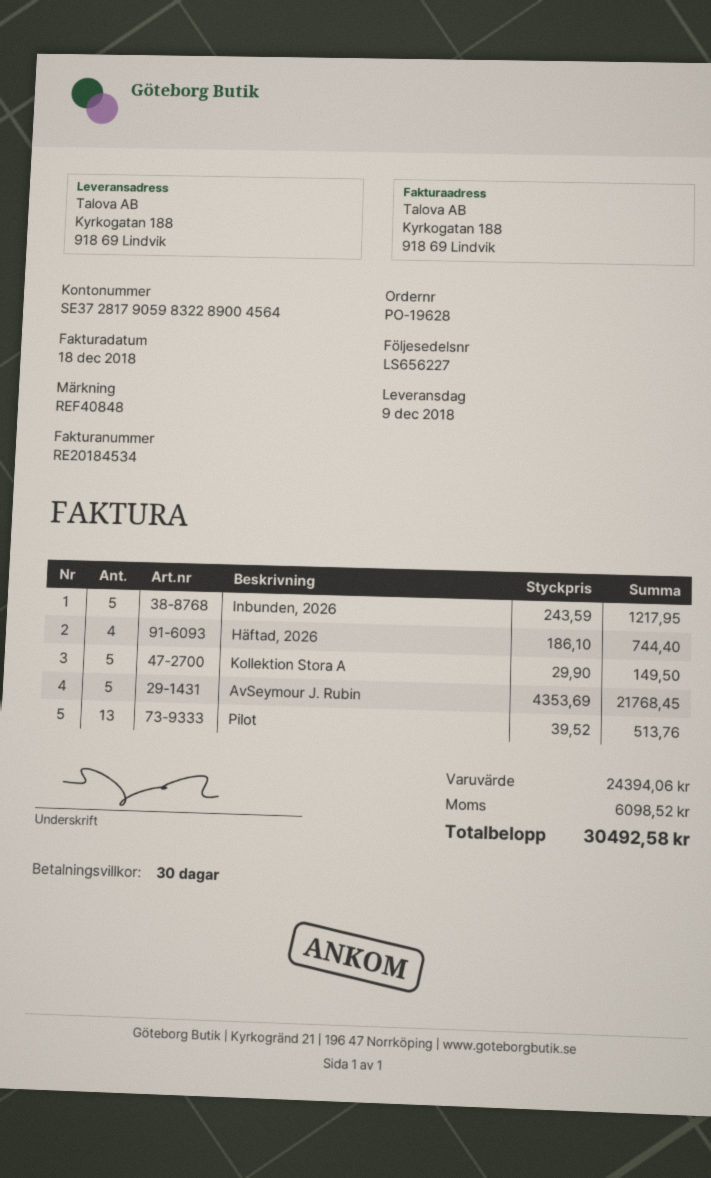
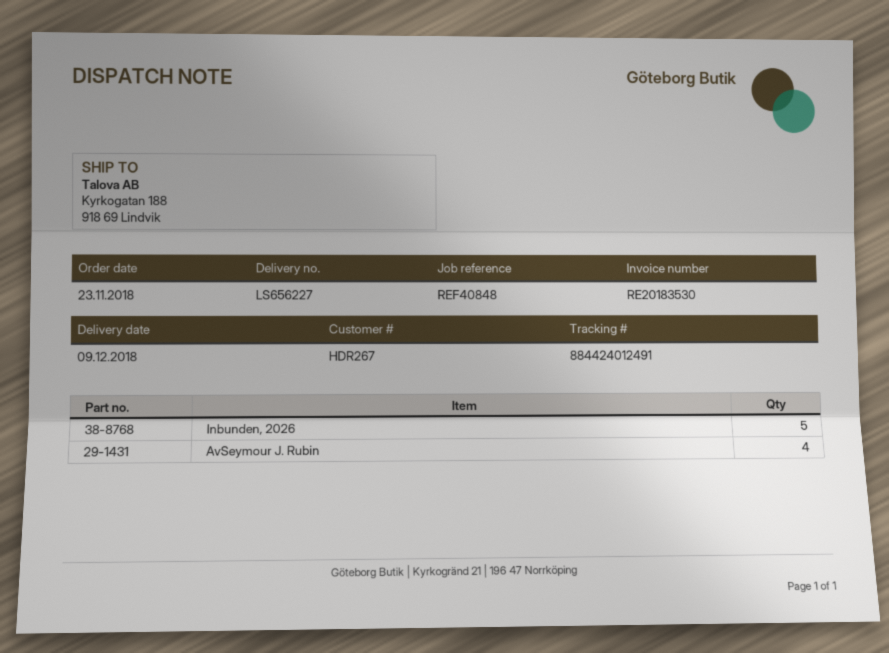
invoice number: RE20184534 -> RE20183530
Häftad, 2026: 4 -> none
Kollektion Stora A: 5 -> none
AvSeymour J. Rubin: 5 -> 4
Pilot: 13 -> none

